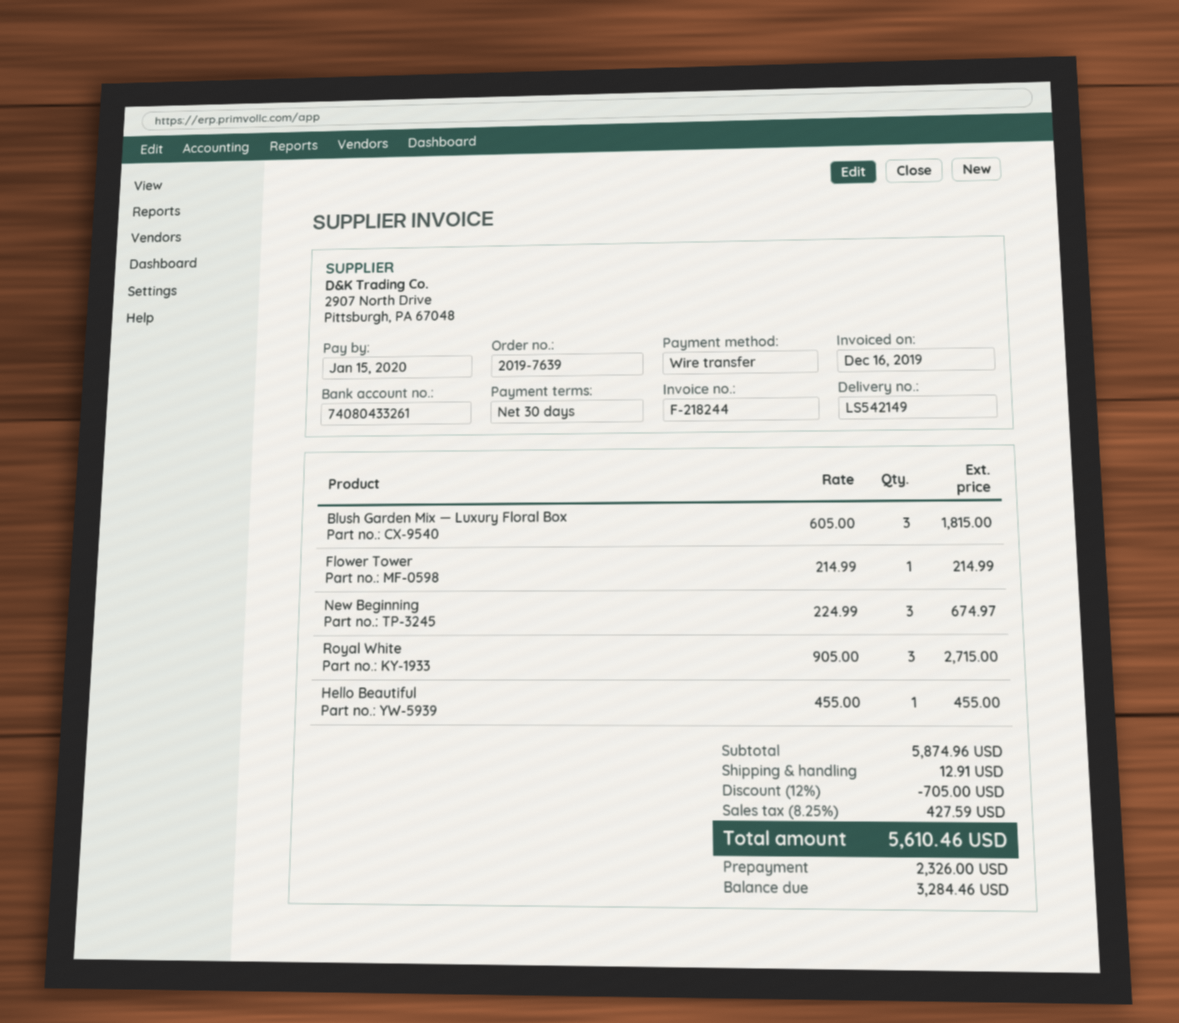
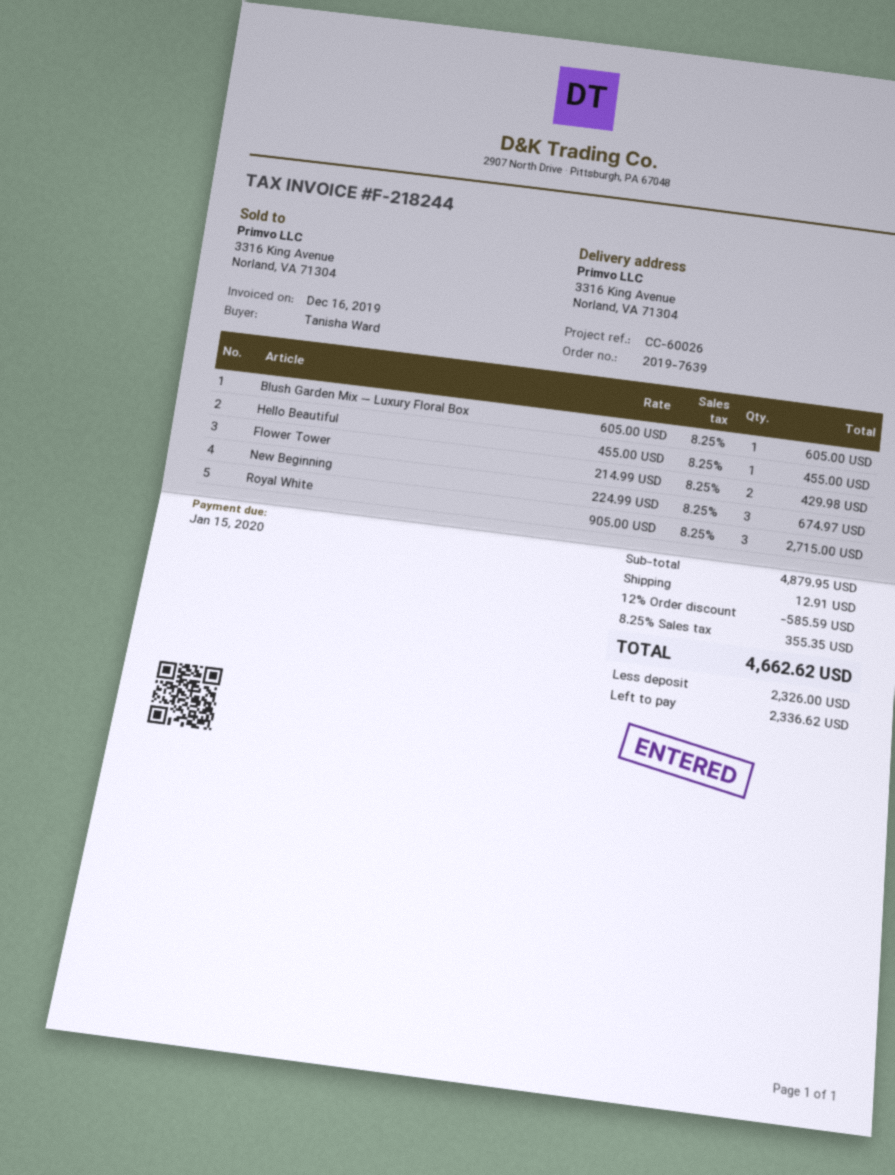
Blush Garden Mix — Luxury Floral Box: 3 x 605.00 = 1815.00 -> 1 x 605.00 = 605.00
Flower Tower: 1 x 214.99 = 214.99 -> 2 x 214.99 = 429.98
subtotal: 5874.96 -> 4879.95
discount: 12% = 705.00 -> 12% = 585.59
tax: 8.25% = 427.59 -> 8.25% = 355.35
total: 5610.46 -> 4662.62
balance: 3284.46 -> 2336.62

